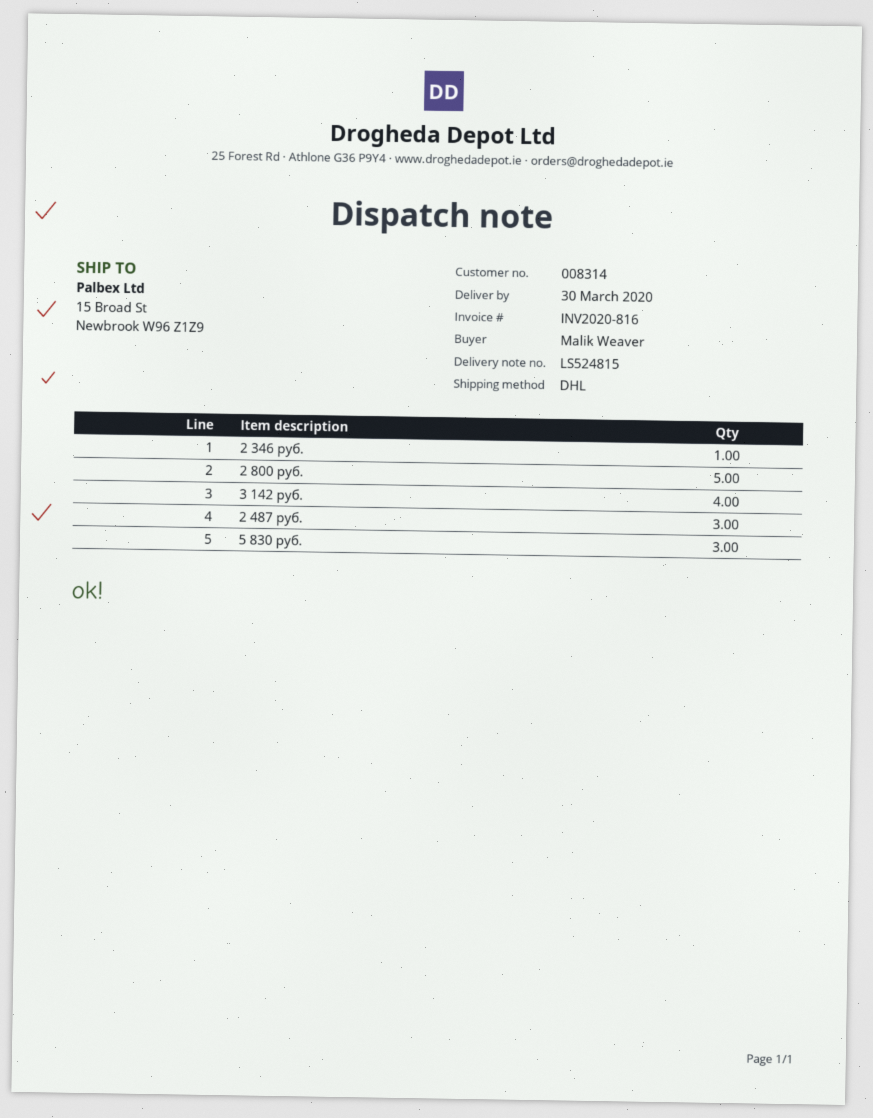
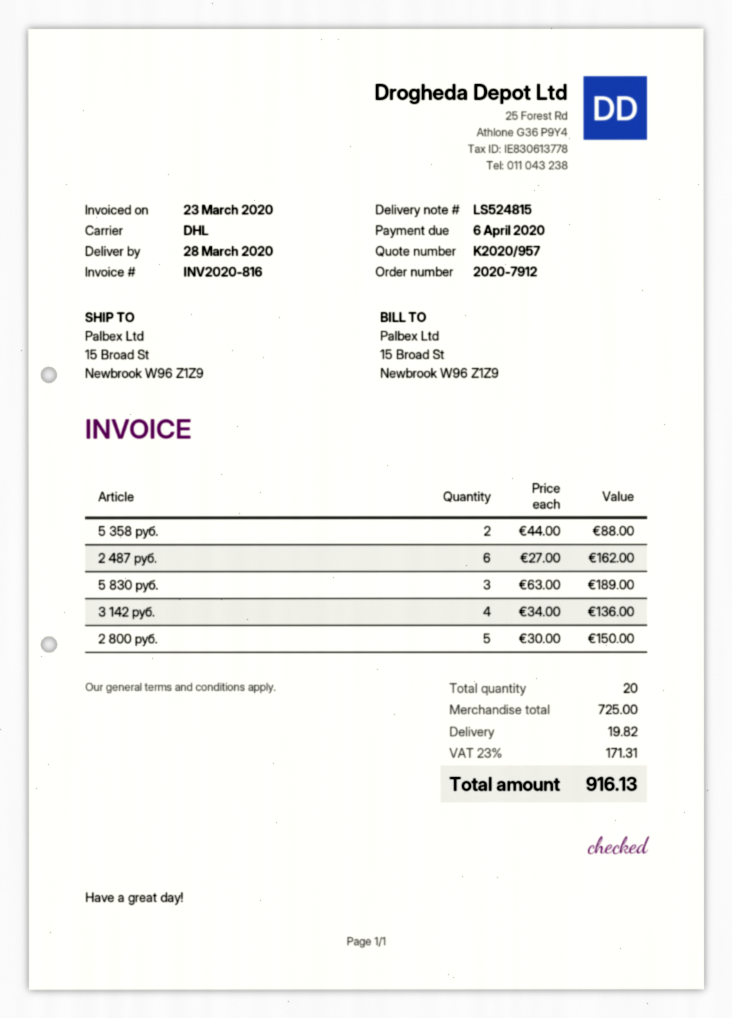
delivery date: 2020-03-30 -> 2020-03-28
2 346 руб.: 1 -> none
2 487 руб.: 3 -> 6
5 358 руб.: none -> 2

